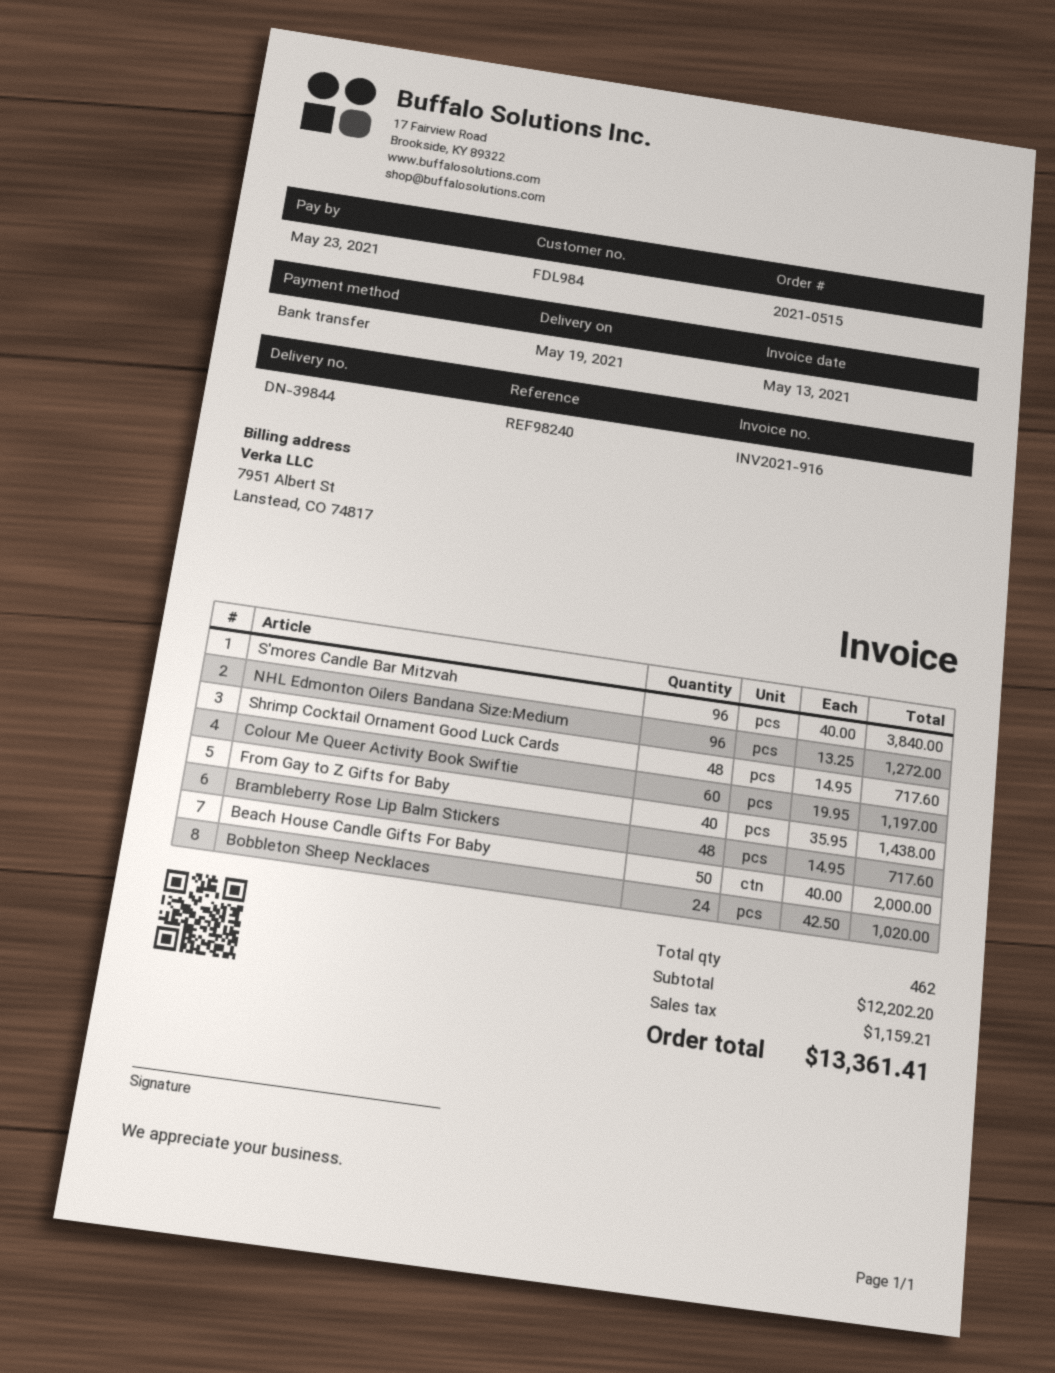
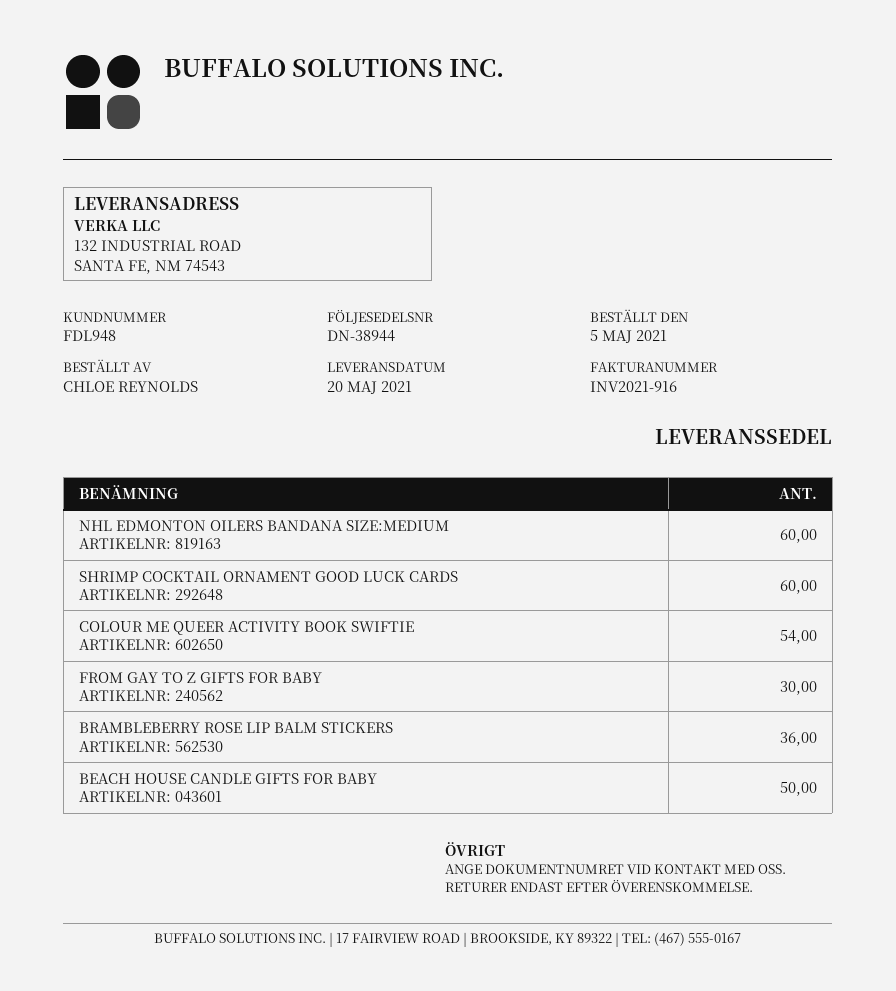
delivery note number: DN-39844 -> DN-38944
delivery date: 2021-05-19 -> 2021-05-20
customer number: FDL984 -> FDL948
S'mores Candle Bar Mitzvah: 96 -> none
NHL Edmonton Oilers Bandana Size:Medium: 96 -> 60
Shrimp Cocktail Ornament Good Luck Cards: 48 -> 60
Colour Me Queer Activity Book Swiftie: 60 -> 54
From Gay to Z Gifts for Baby: 40 -> 30
Brambleberry Rose Lip Balm Stickers: 48 -> 36
Bobbleton Sheep Necklaces: 24 -> none

